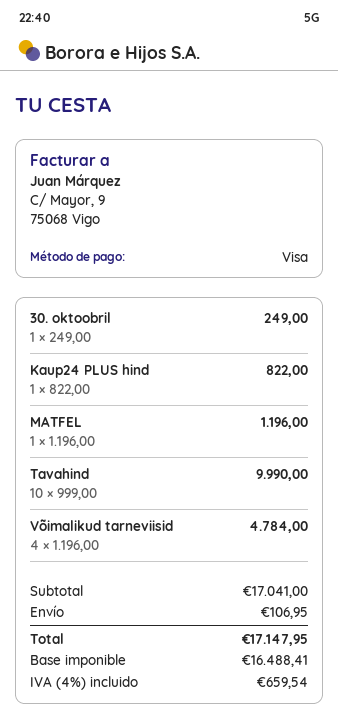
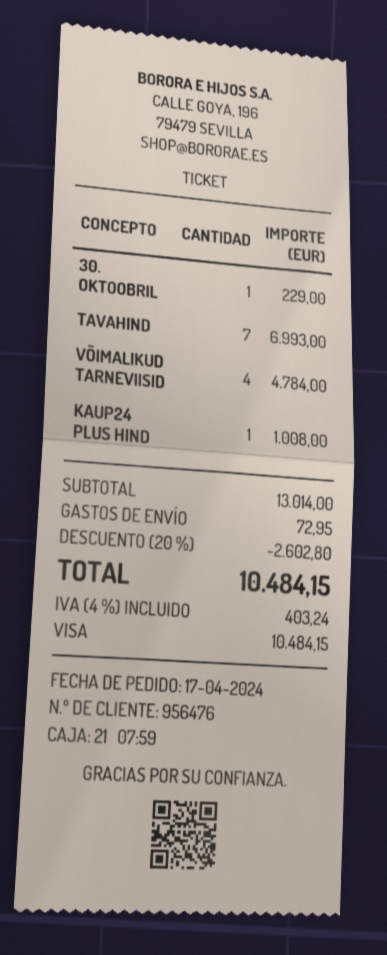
30. oktoobril: 1 for 249.00 -> 1 for 229.00
Kaup24 PLUS hind: 1 for 822.00 -> 1 for 1008.00
MATFEL: 1 for 1196.00 -> none
Tavahind: 10 for 9990.00 -> 7 for 6993.00
subtotal: 17041.00 -> 13014.00
discount: none -> 20% = 2602.80
shipping: 106.95 -> 72.95
tax: 4% = 659.54 -> 4% = 403.24
total: 17147.95 -> 10484.15

